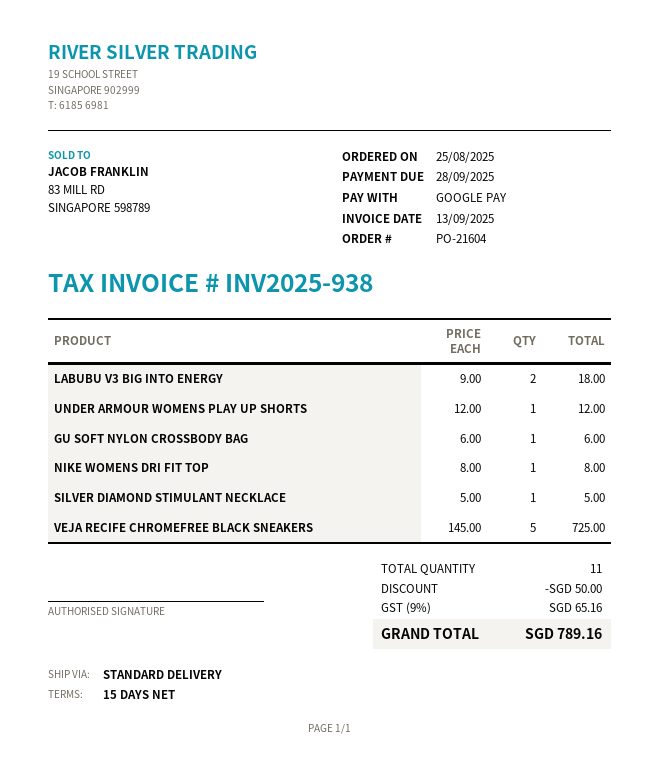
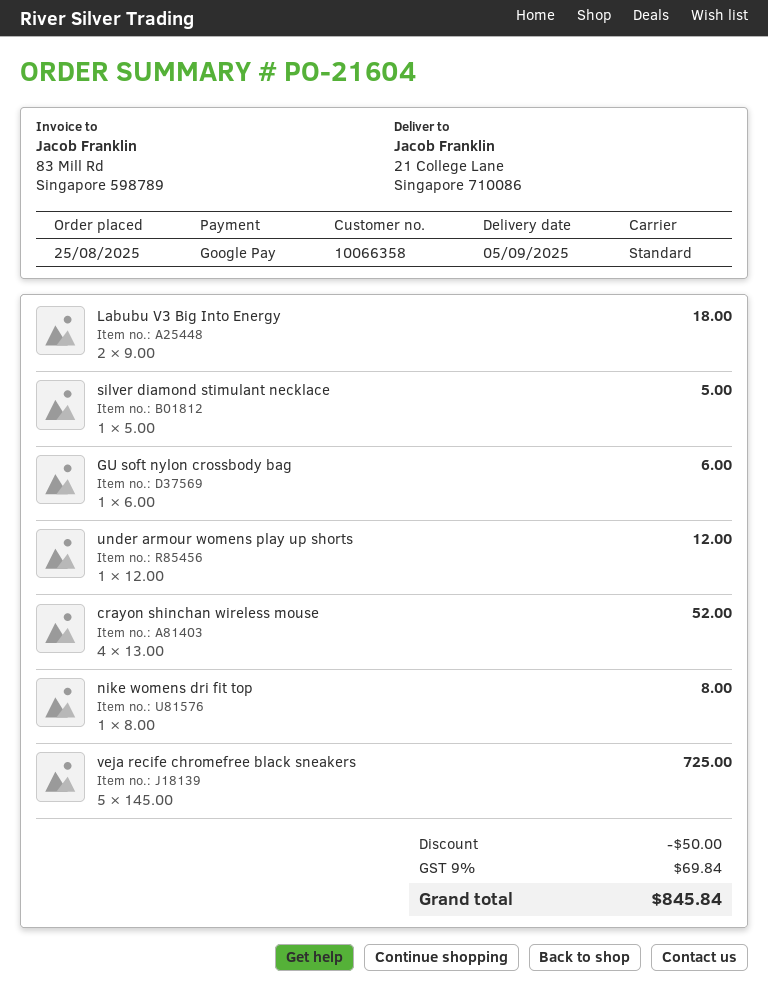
crayon shinchan wireless mouse: none -> 4 x 13.00 = 52.00
tax: 9% = 65.16 -> 9% = 69.84
total: 789.16 -> 845.84

